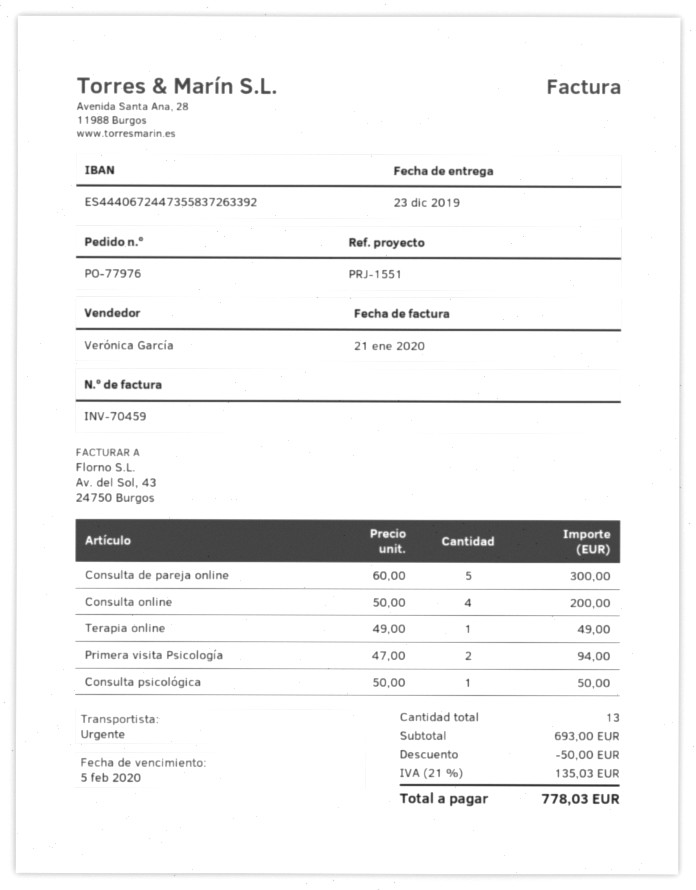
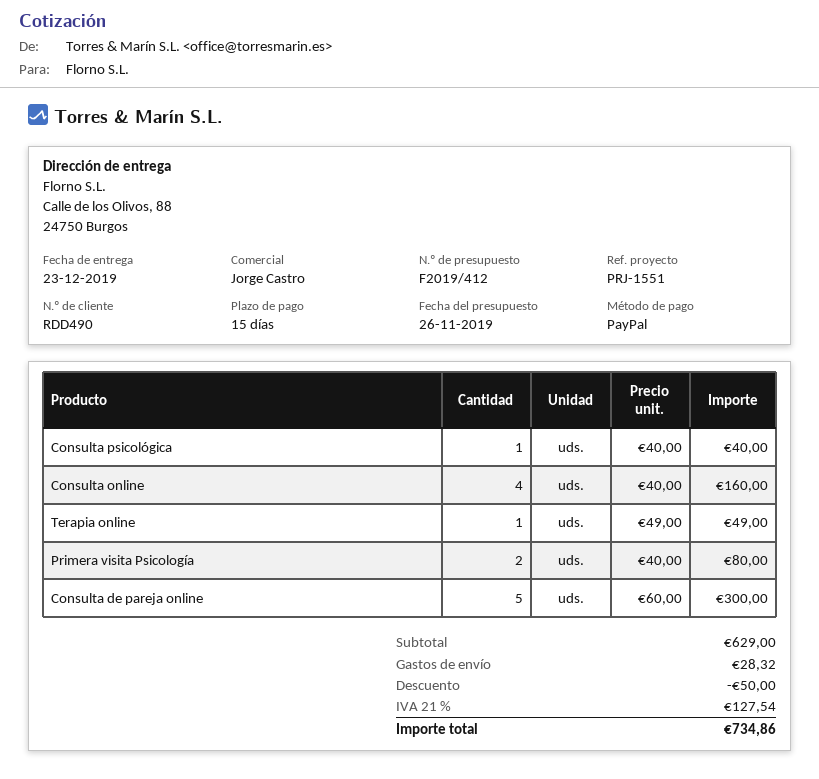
sales rep: Verónica García -> Jorge Castro
Consulta online: 4 x 50.00 = 200.00 -> 4 x 40.00 = 160.00
Primera visita Psicología: 2 x 47.00 = 94.00 -> 2 x 40.00 = 80.00
Consulta psicológica: 1 x 50.00 = 50.00 -> 1 x 40.00 = 40.00
subtotal: 693.00 -> 629.00
shipping: none -> 28.32
tax: 21% = 135.03 -> 21% = 127.54
total: 778.03 -> 734.86

